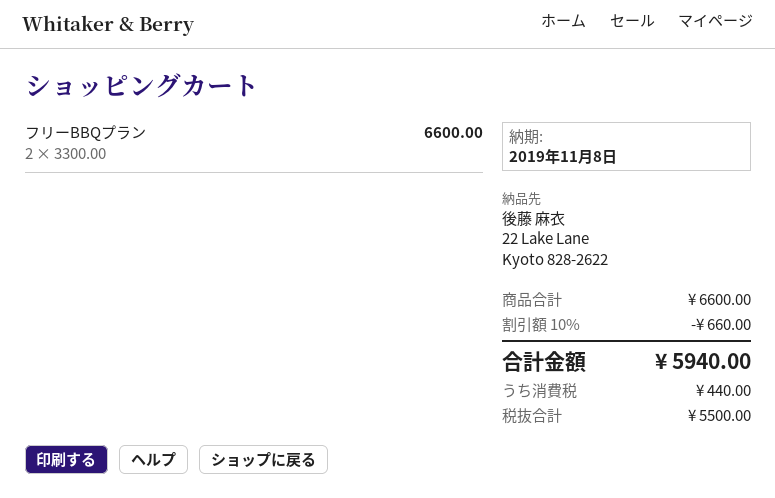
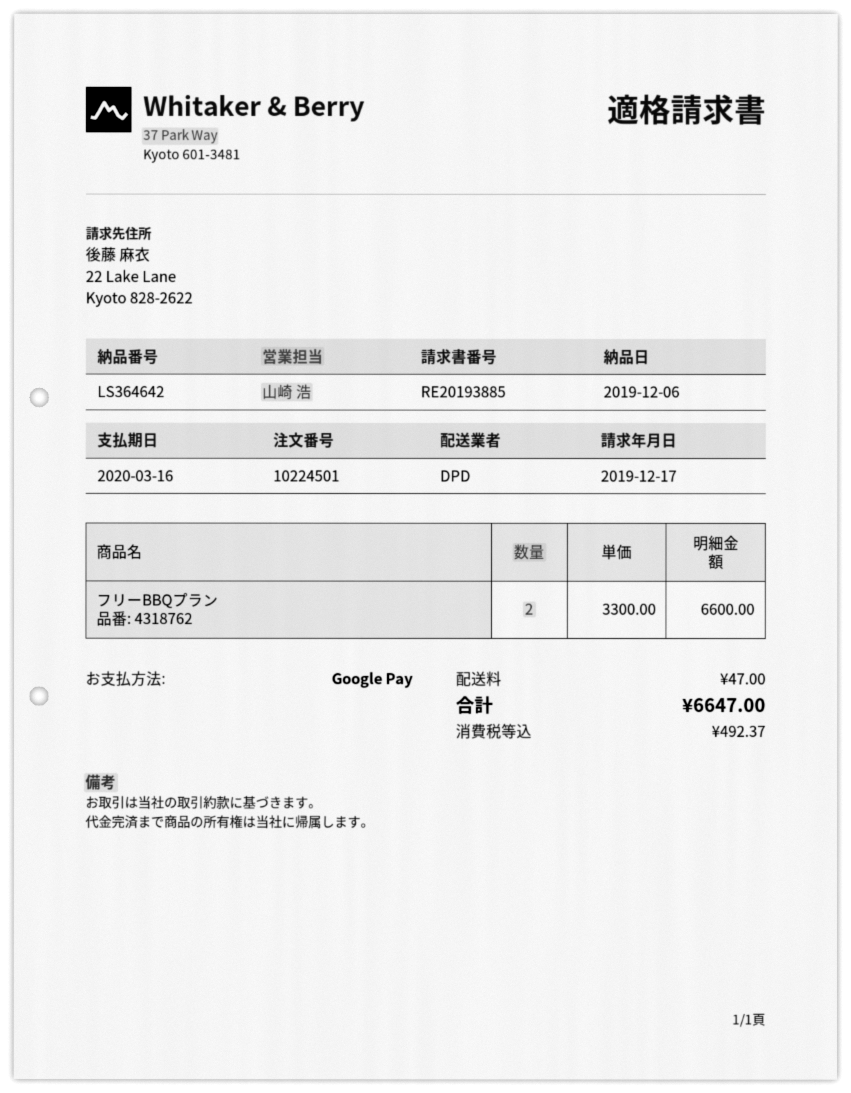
delivery date: 2019-11-08 -> 2019-12-06
discount: 10% = 660.00 -> none
shipping: none -> 47.00
tax: 440.00 -> 492.37
total: 5940.00 -> 6647.00

